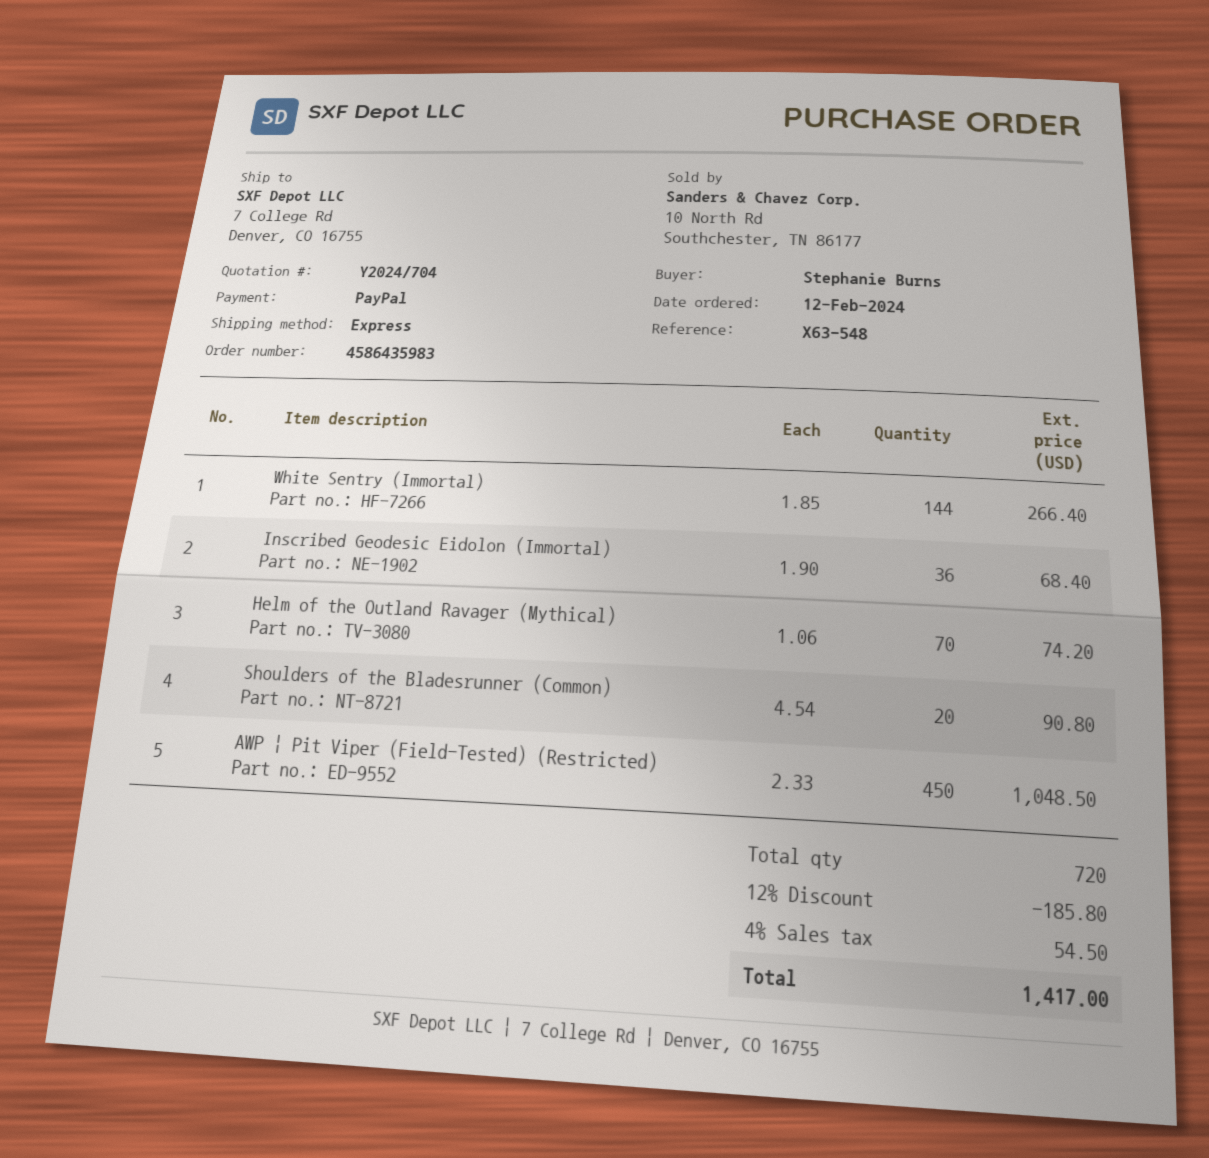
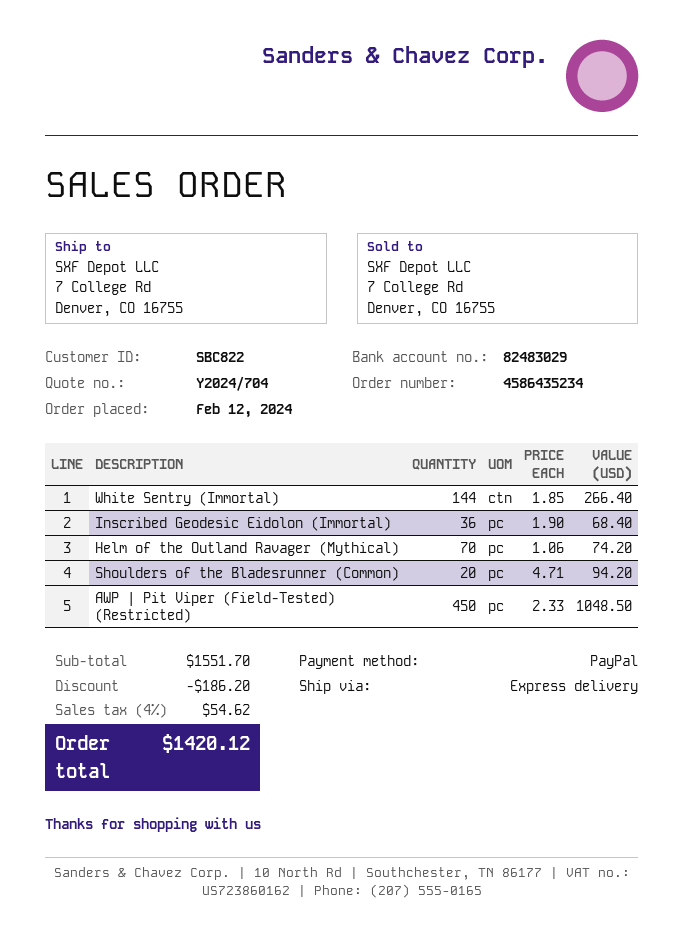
order number: 4586435983 -> 4586435234
Shoulders of the Bladesrunner (Common): 20 x 4.54 = 90.80 -> 20 x 4.71 = 94.20
discount: 185.80 -> 186.20
tax: 4% = 54.50 -> 4% = 54.62
total: 1417.00 -> 1420.12

